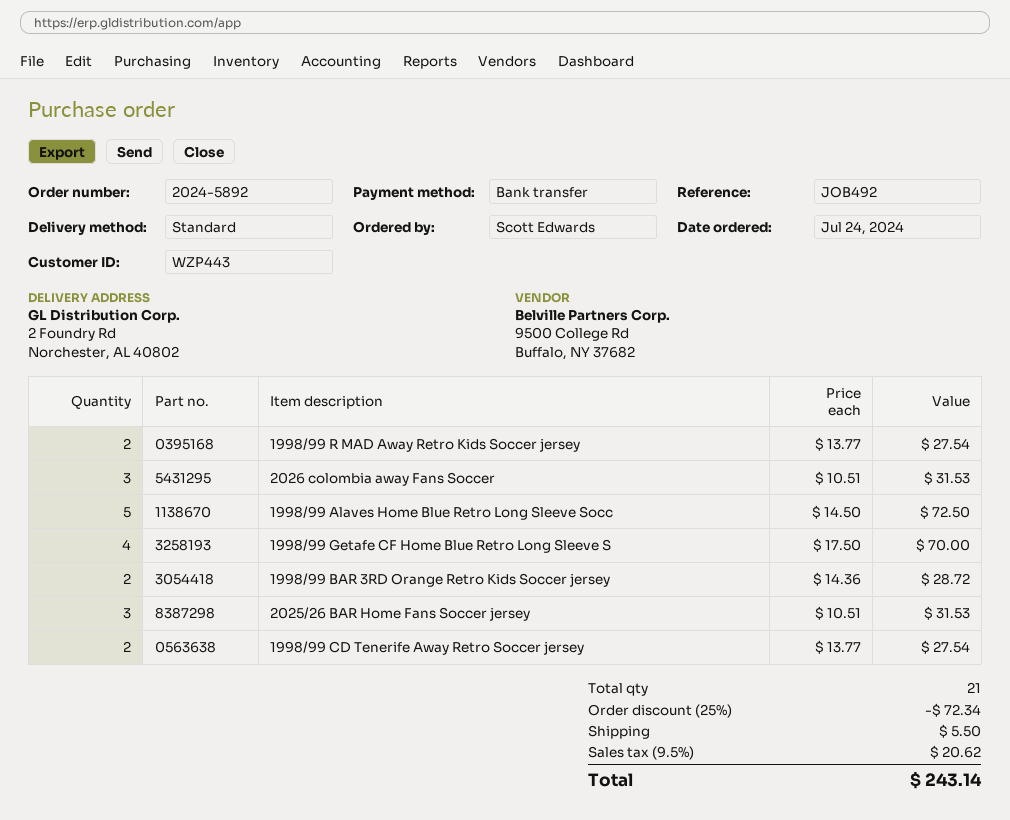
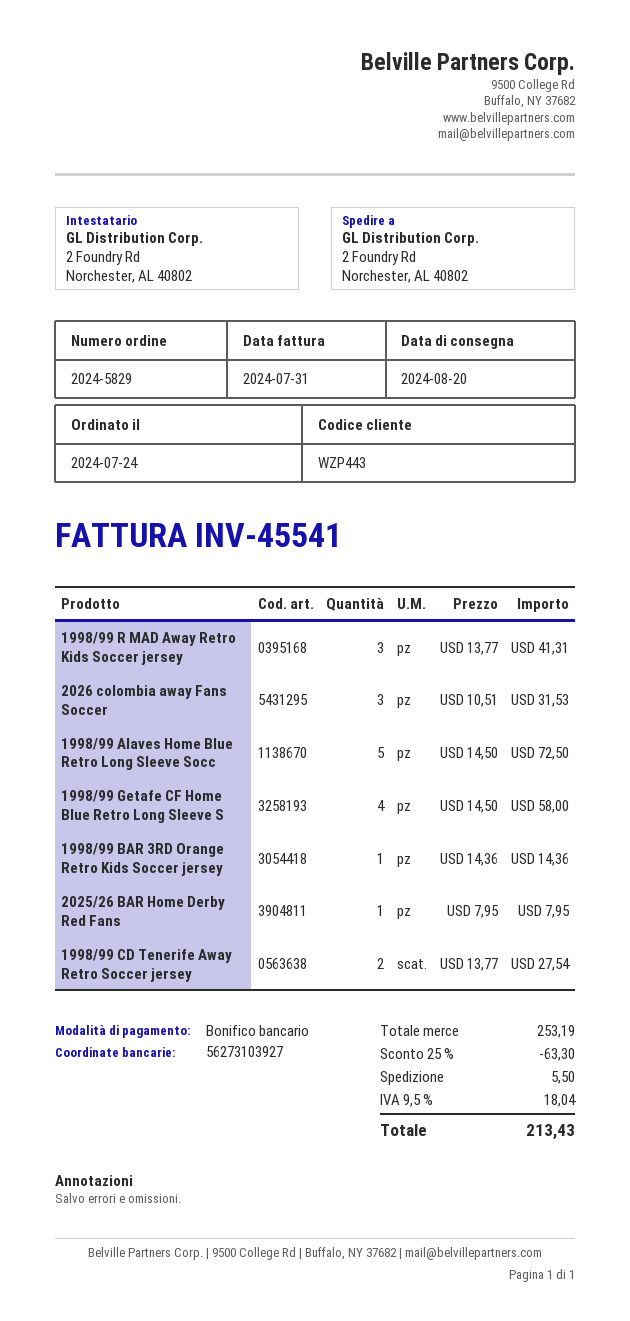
order number: 2024-5892 -> 2024-5829
1998/99 R MAD Away Retro Kids Soccer jersey: 2 x 13.77 = 27.54 -> 3 x 13.77 = 41.31
1998/99 Getafe CF Home Blue Retro Long Sleeve S: 4 x 17.50 = 70.00 -> 4 x 14.50 = 58.00
1998/99 BAR 3RD Orange Retro Kids Soccer jersey: 2 x 14.36 = 28.72 -> 1 x 14.36 = 14.36
2025/26 BAR Home Fans Soccer jersey: 3 x 10.51 = 31.53 -> none
2025/26 BAR Home Derby Red Fans: none -> 1 x 7.95 = 7.95
discount: 25% = 72.34 -> 25% = 63.30
tax: 9.5% = 20.62 -> 9.5% = 18.04
total: 243.14 -> 213.43

